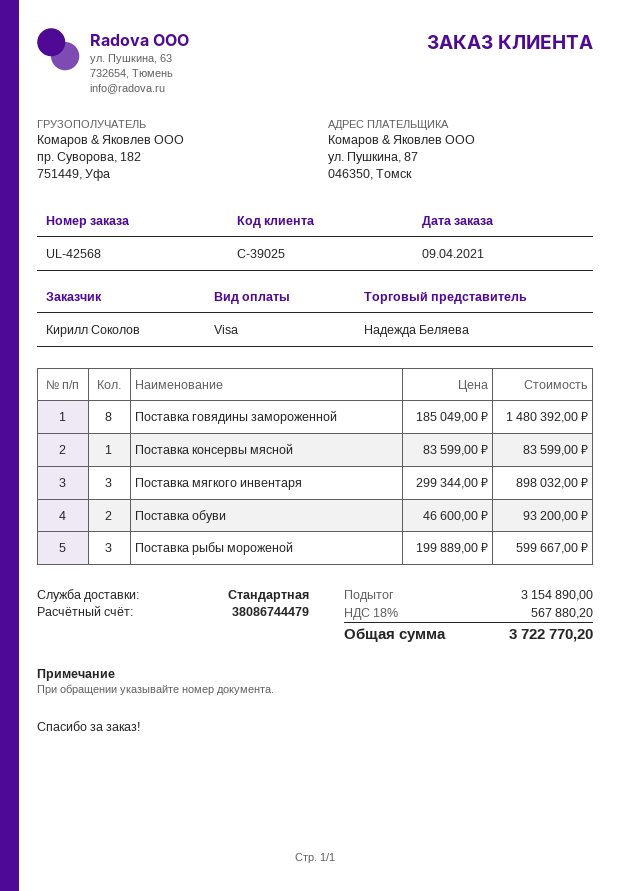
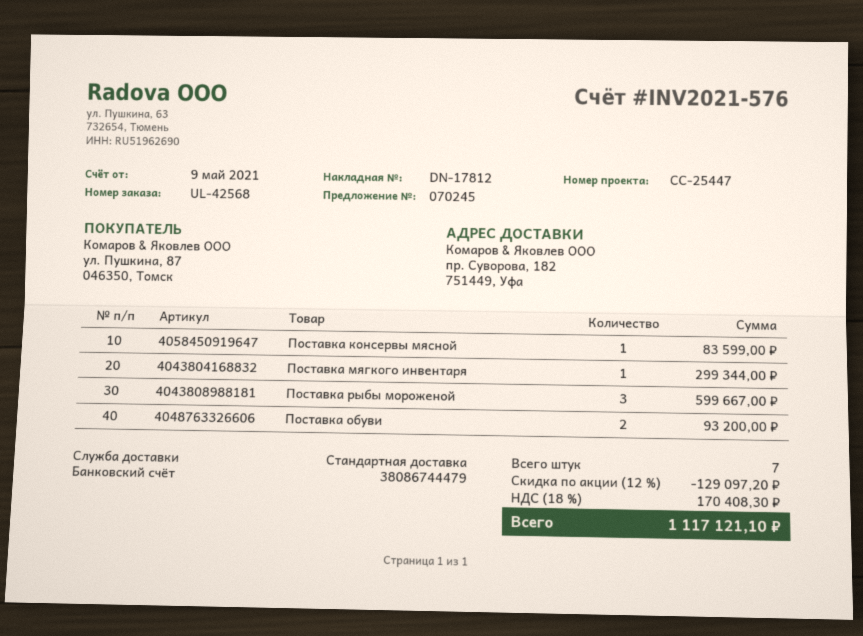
Поставка говядины замороженной: 8 for 1480392.00 -> none
Поставка мягкого инвентаря: 3 for 898032.00 -> 1 for 299344.00
discount: none -> 12% = 129097.20
tax: 18% = 567880.20 -> 18% = 170408.30
total: 3722770.20 -> 1117121.10

